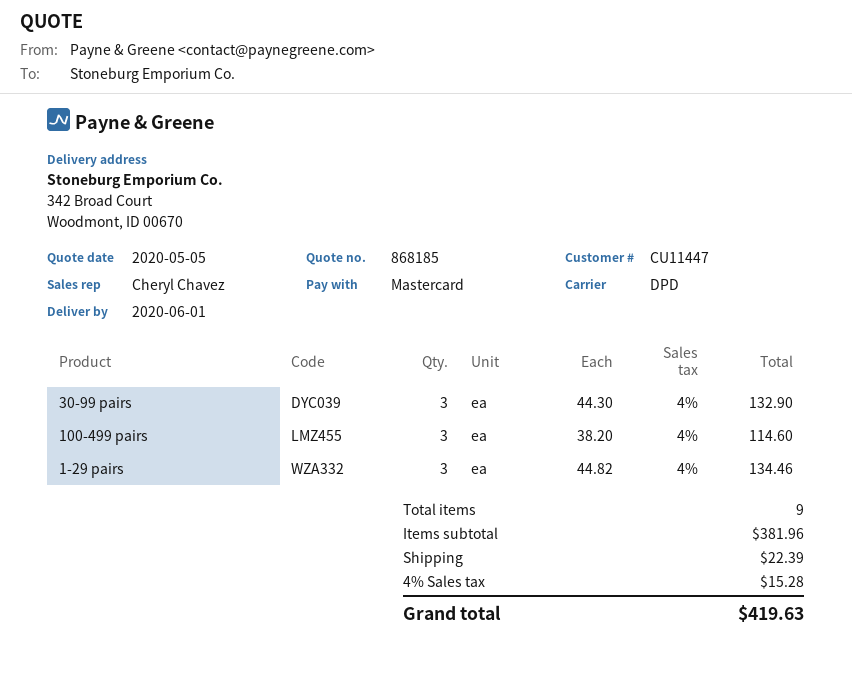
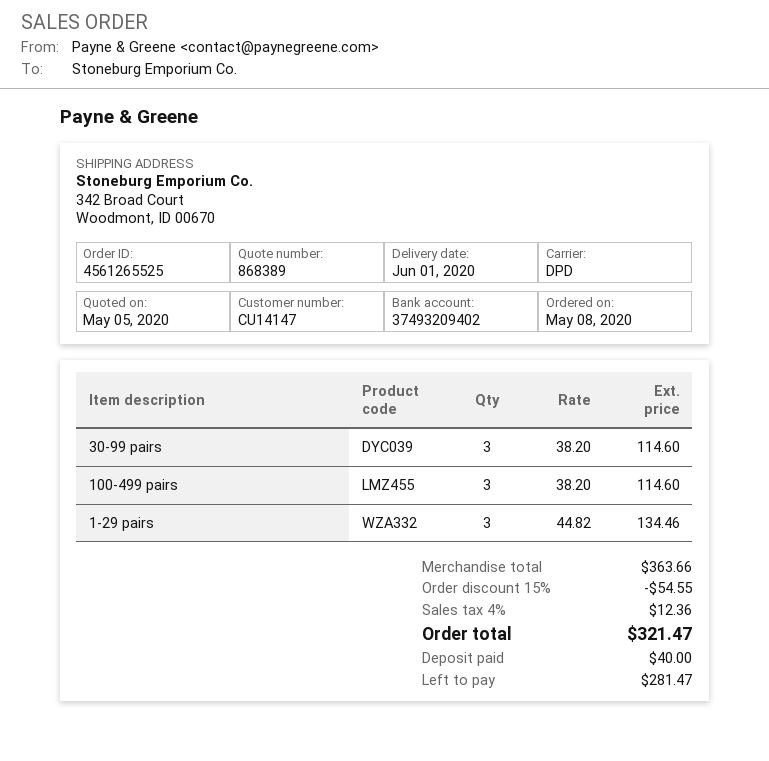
quote number: 868185 -> 868389
customer number: CU11447 -> CU14147
30-99 pairs: 3 x 44.30 = 132.90 -> 3 x 38.20 = 114.60
subtotal: 381.96 -> 363.66
discount: none -> 15% = 54.55
shipping: 22.39 -> none
tax: 4% = 15.28 -> 4% = 12.36
total: 419.63 -> 321.47

